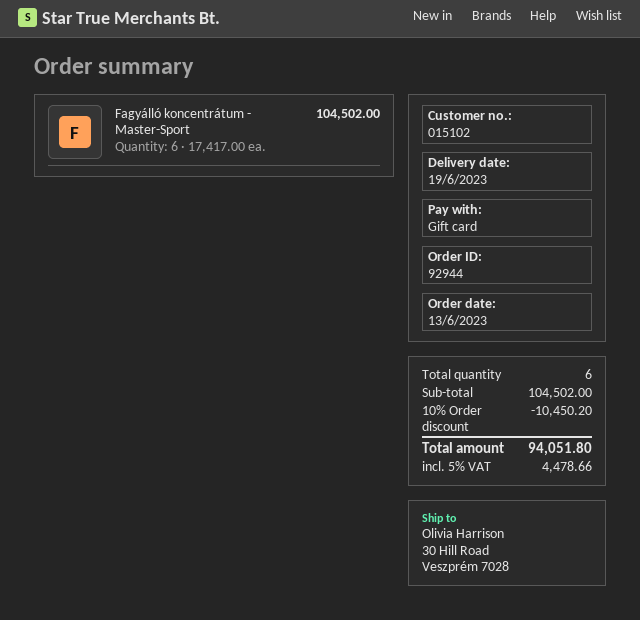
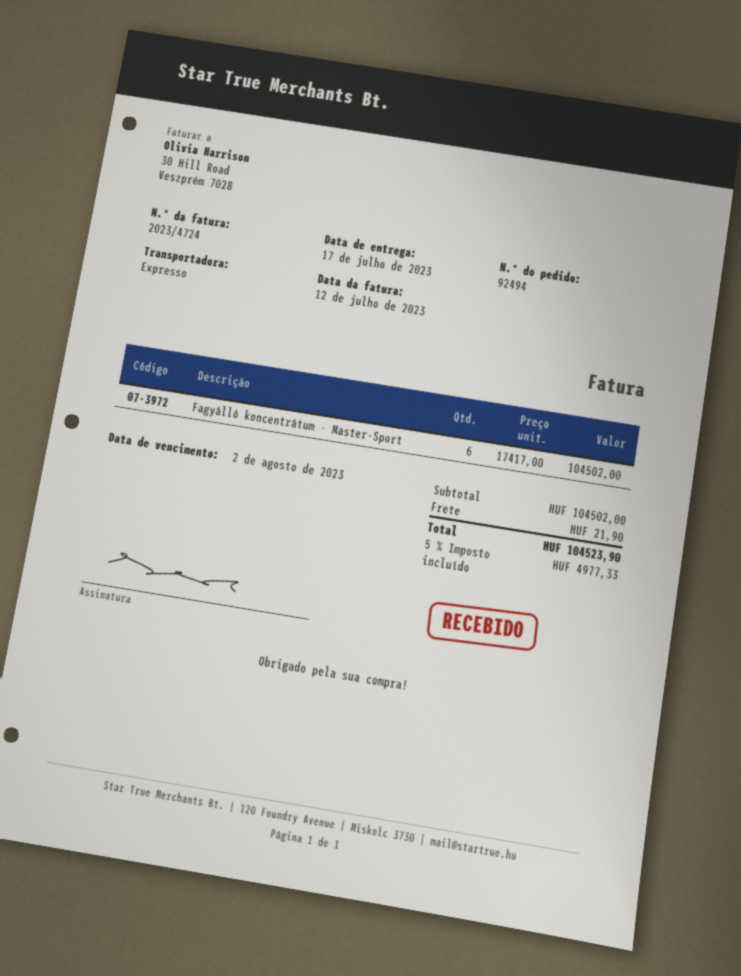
order number: 92944 -> 92494
delivery date: 2023-06-19 -> 2023-07-17
discount: 10% = 10450.20 -> none
shipping: none -> 21.90
tax: 5% = 4478.66 -> 5% = 4977.33
total: 94051.80 -> 104523.90

